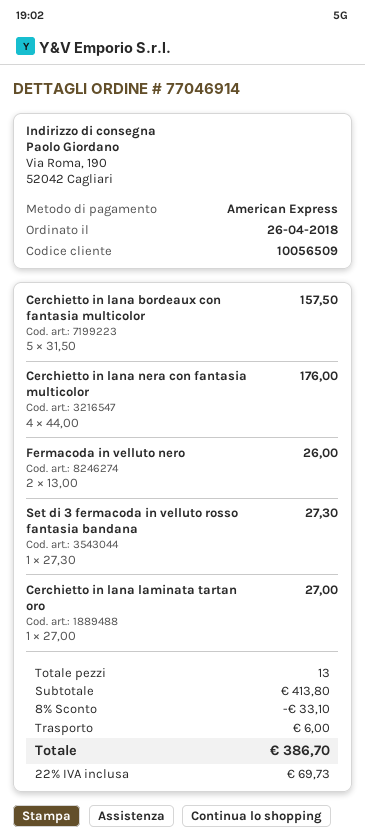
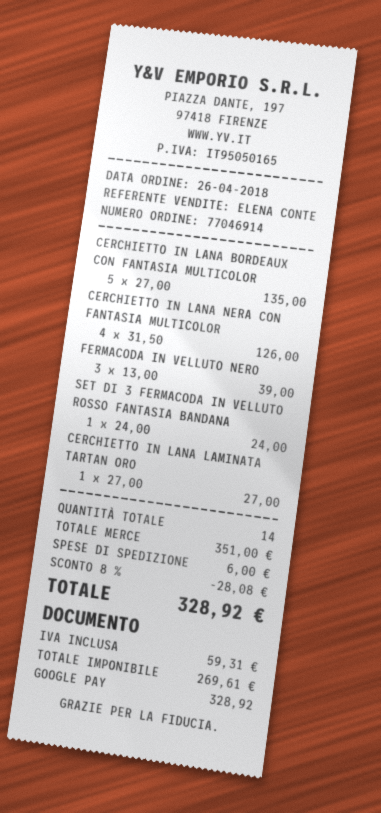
payment method: American Express -> Google Pay
Cerchietto in lana bordeaux con fantasia multicolor: 5 x 31.50 = 157.50 -> 5 x 27.00 = 135.00
Cerchietto in lana nera con fantasia multicolor: 4 x 44.00 = 176.00 -> 4 x 31.50 = 126.00
Fermacoda in velluto nero: 2 x 13.00 = 26.00 -> 3 x 13.00 = 39.00
Set di 3 fermacoda in velluto rosso fantasia bandana: 1 x 27.30 = 27.30 -> 1 x 24.00 = 24.00
total quantity: 13 -> 14
subtotal: 413.80 -> 351.00
discount: 8% = 33.10 -> 8% = 28.08
tax: 69.73 -> 59.31
total: 386.70 -> 328.92

